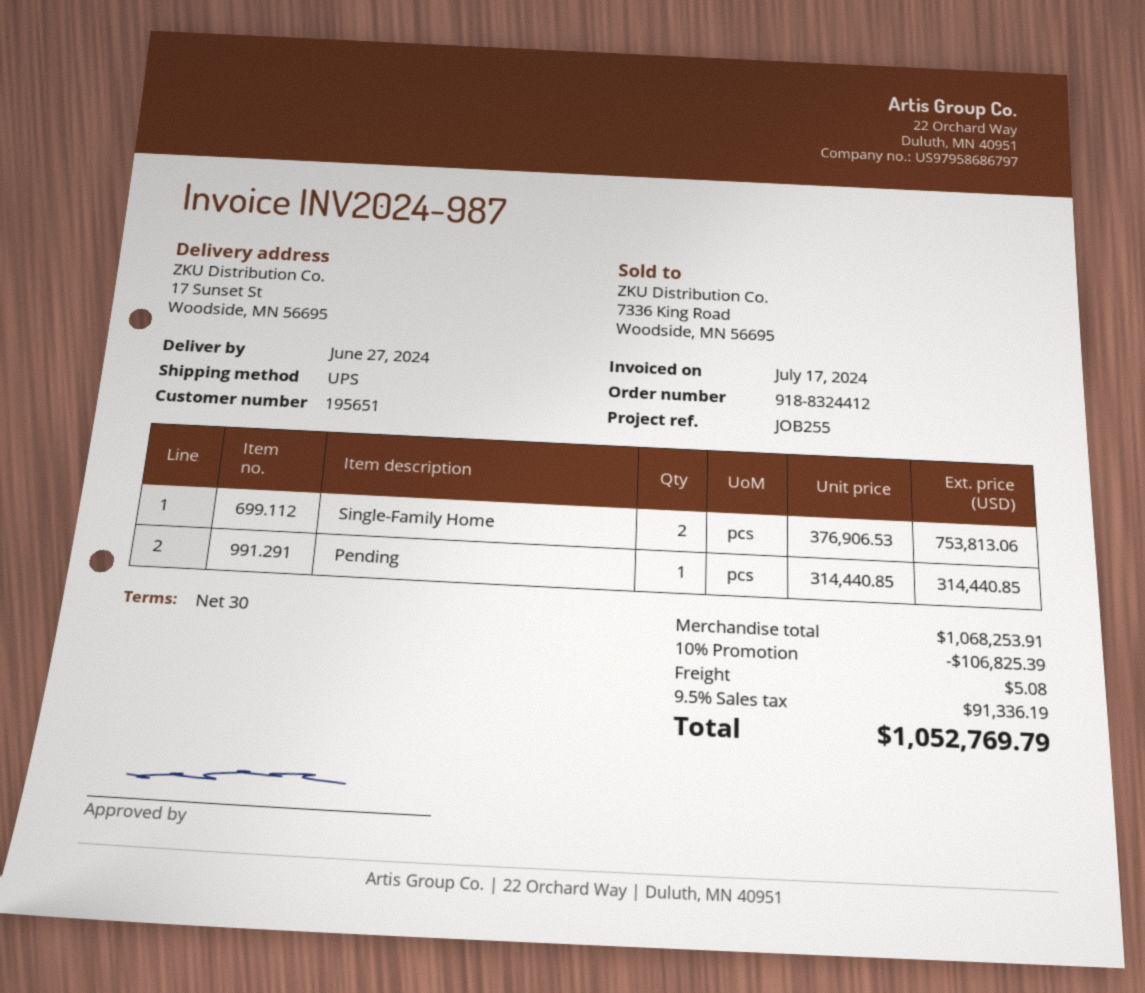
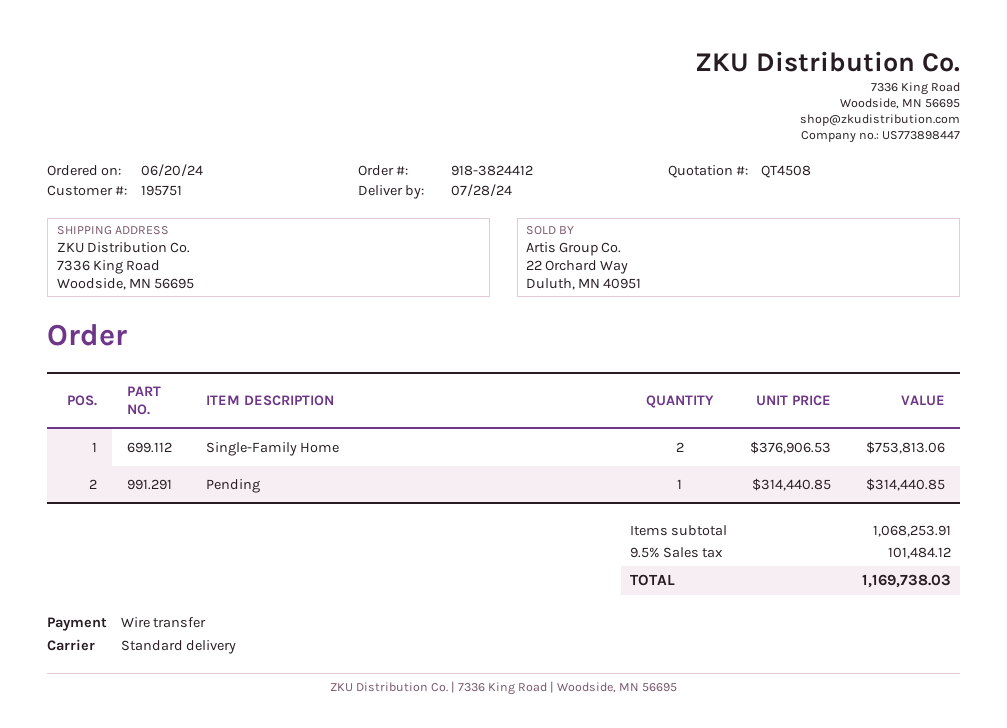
order number: 918-8324412 -> 918-3824412
delivery date: 2024-06-27 -> 2024-07-28
customer number: 195651 -> 195751
shipping method: UPS -> standard
ship to: 17 Sunset St, Woodside, MN 56695 -> 7336 King Road, Woodside, MN 56695
discount: 10% = 106825.39 -> none
shipping: 5.08 -> none
tax: 9.5% = 91336.19 -> 9.5% = 101484.12
total: 1052769.79 -> 1169738.03

